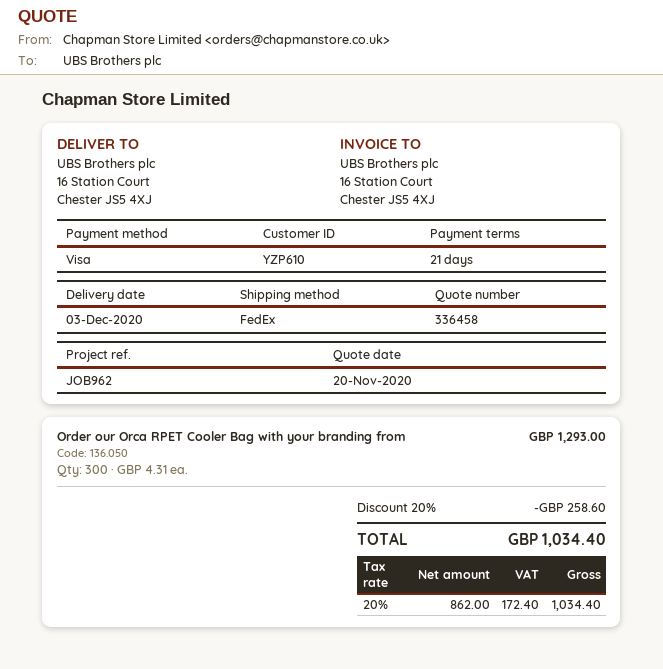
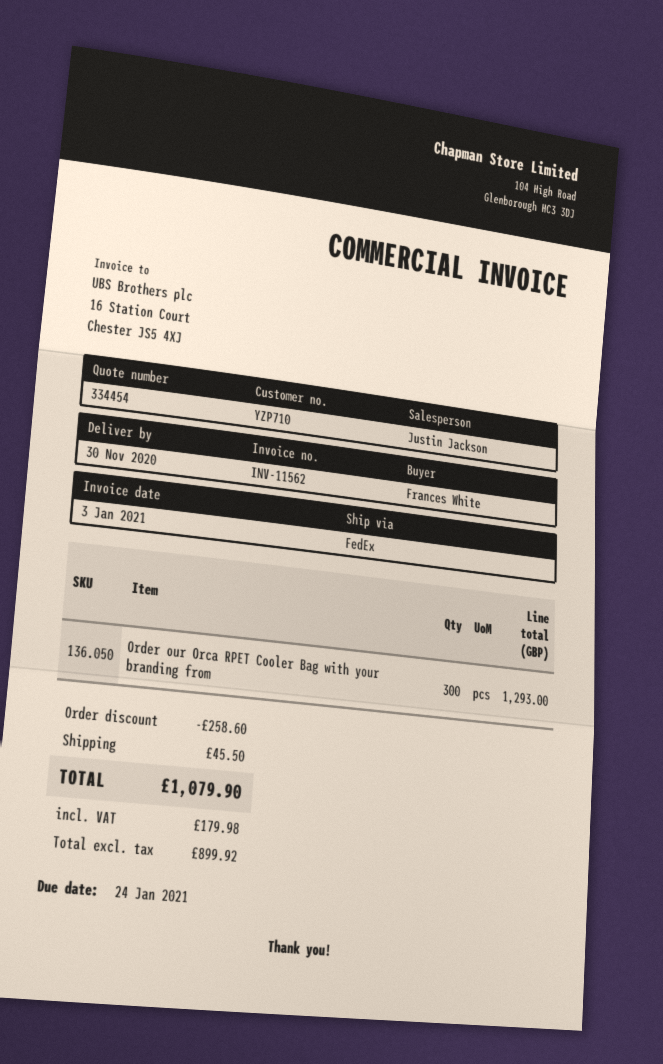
quote number: 336458 -> 334454
delivery date: 2020-12-03 -> 2020-11-30
customer number: YZP610 -> YZP710
shipping: none -> 45.50
net: 862.00 -> 899.92
tax: 172.40 -> 179.98
total: 1034.40 -> 1079.90

